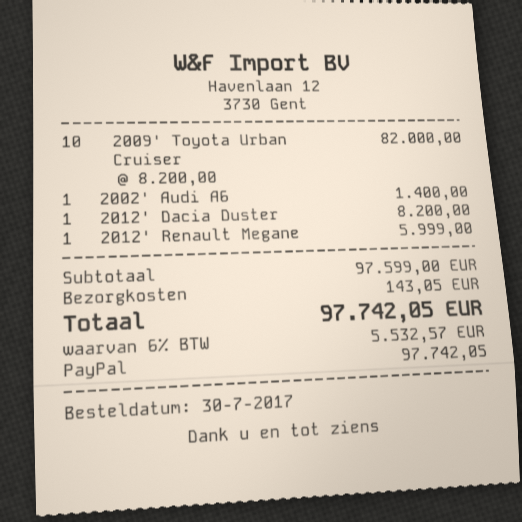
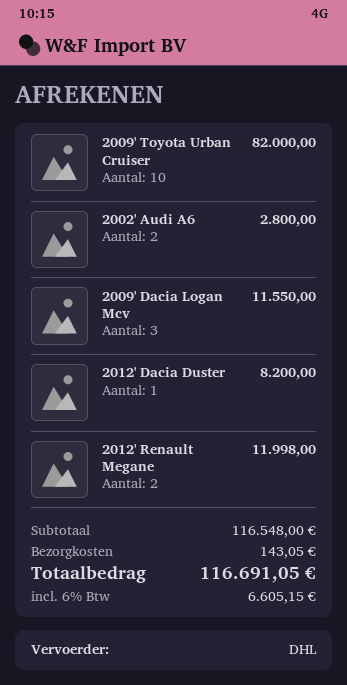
2002' Audi A6: 1 for 1400.00 -> 2 for 2800.00
2012' Renault Megane: 1 for 5999.00 -> 2 for 11998.00
2009' Dacia Logan Mcv: none -> 3 for 11550.00
subtotal: 97599.00 -> 116548.00
tax: 6% = 5532.57 -> 6% = 6605.15
total: 97742.05 -> 116691.05

